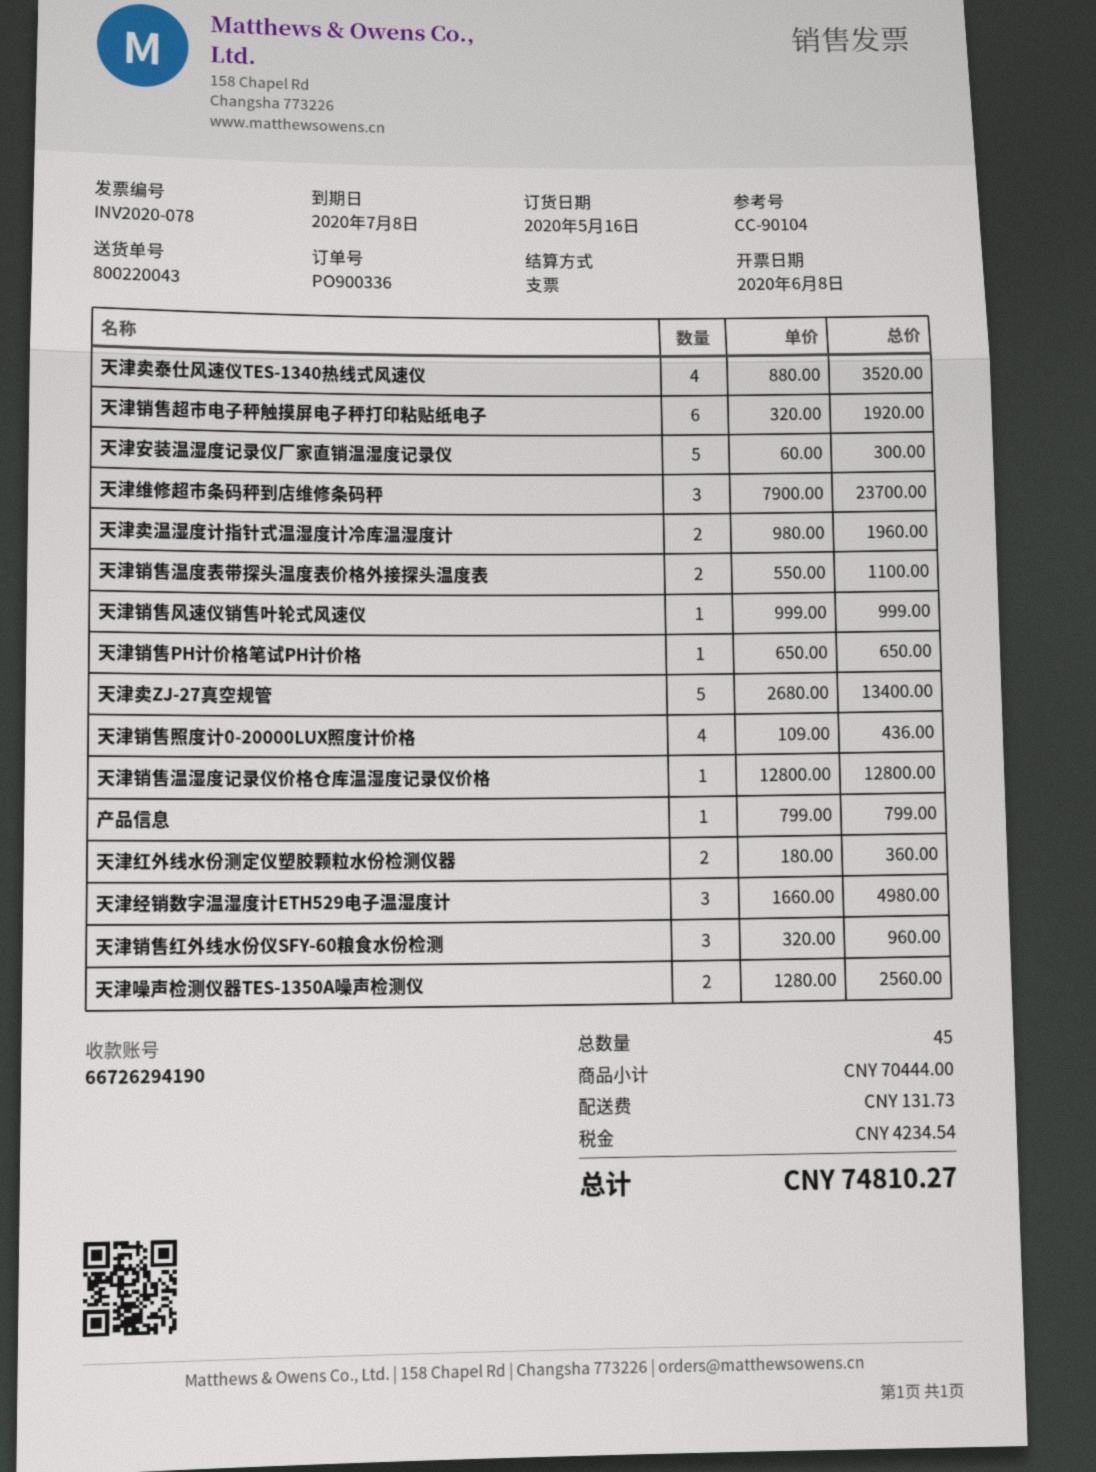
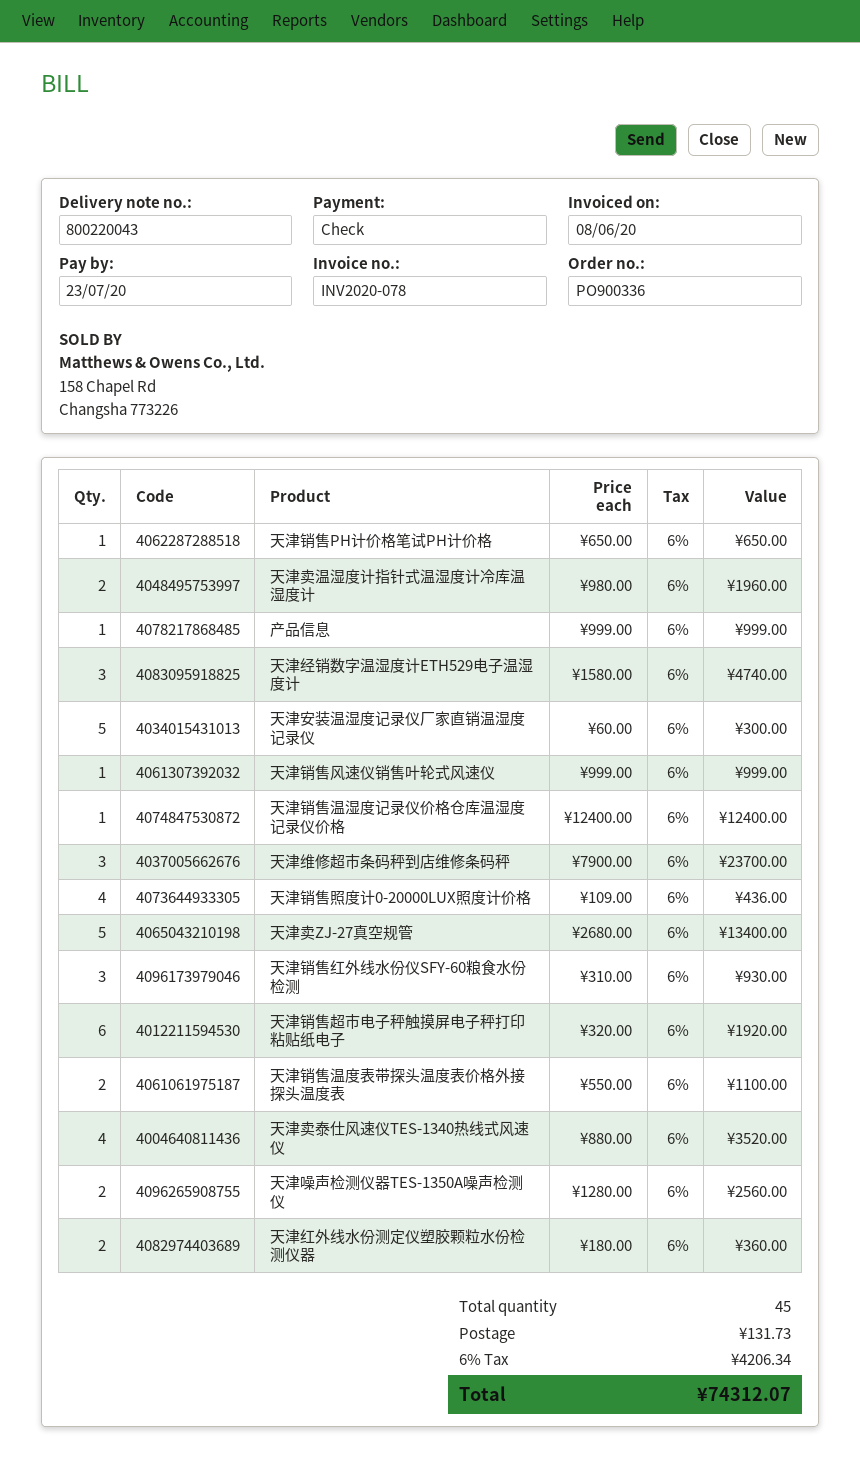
due date: 2020-07-08 -> 2020-07-23
天津销售温湿度记录仪价格仓库温湿度记录仪价格: 1 x 12800.00 = 12800.00 -> 1 x 12400.00 = 12400.00
产品信息: 1 x 799.00 = 799.00 -> 1 x 999.00 = 999.00
天津经销数字温湿度计ETH529电子温湿度计: 3 x 1660.00 = 4980.00 -> 3 x 1580.00 = 4740.00
天津销售红外线水份仪SFY-60粮食水份检测: 3 x 320.00 = 960.00 -> 3 x 310.00 = 930.00
tax: 4234.54 -> 4206.34
total: 74810.27 -> 74312.07

